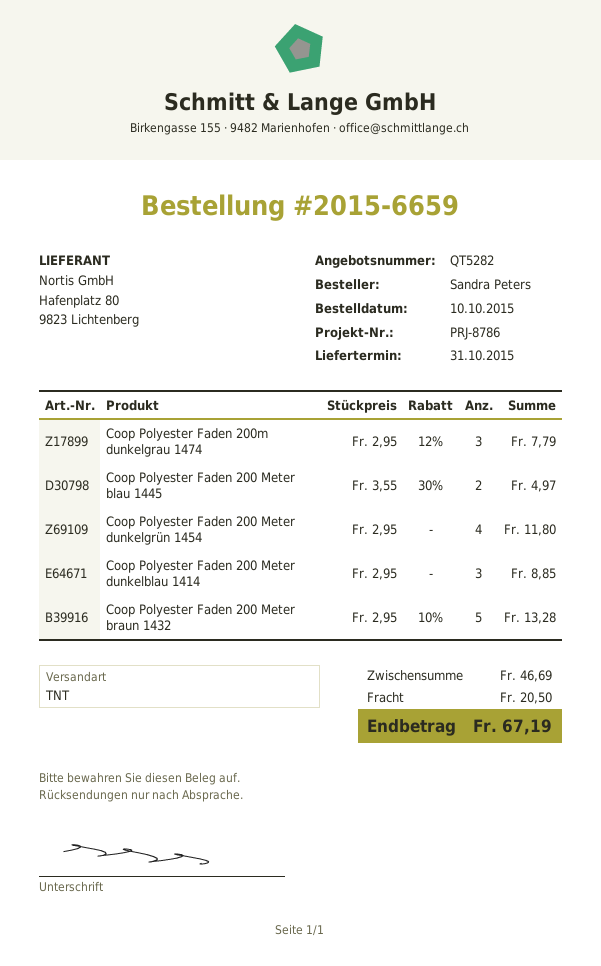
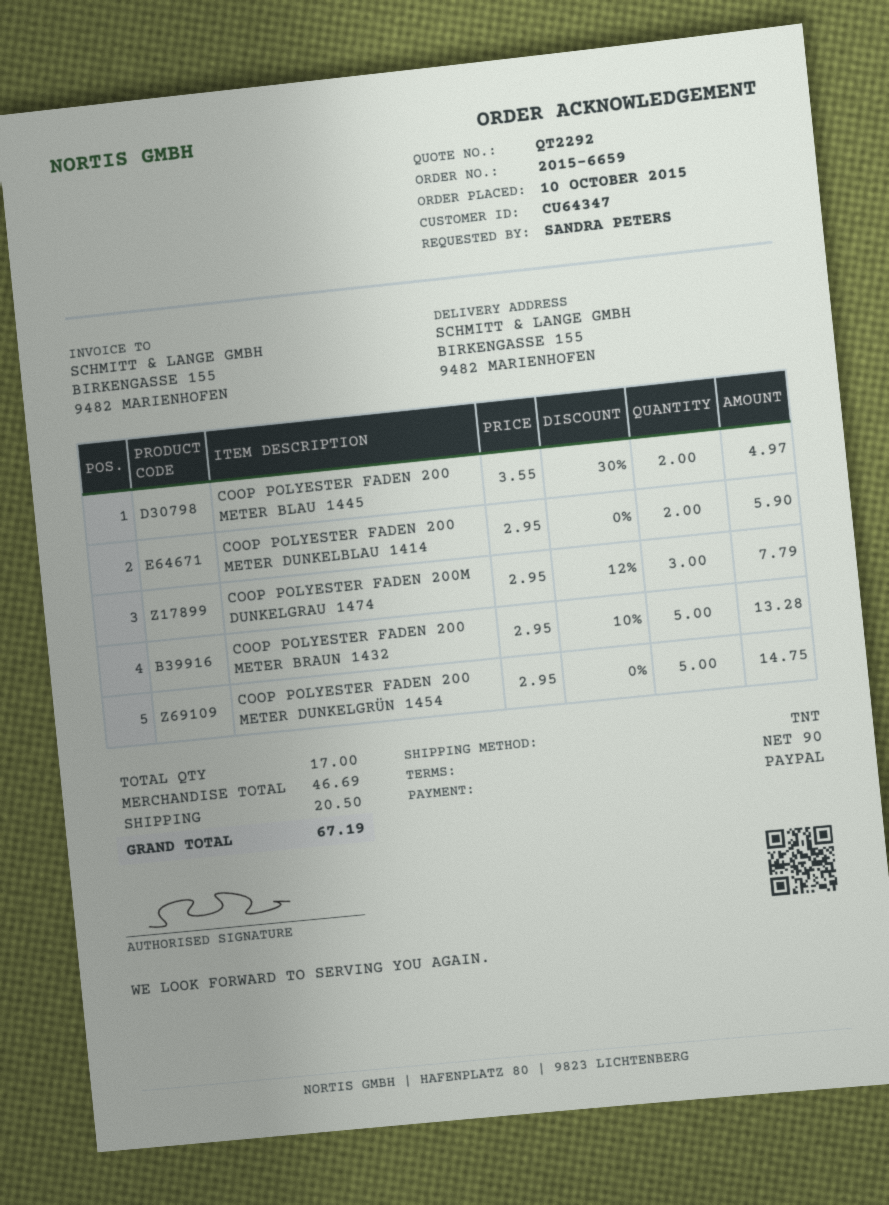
quote number: QT5282 -> QT2292
Coop Polyester Faden 200 Meter dunkelgrün 1454: 4 x 2.95 = 11.80 -> 5 x 2.95 = 14.75
Coop Polyester Faden 200 Meter dunkelblau 1414: 3 x 2.95 = 8.85 -> 2 x 2.95 = 5.90

